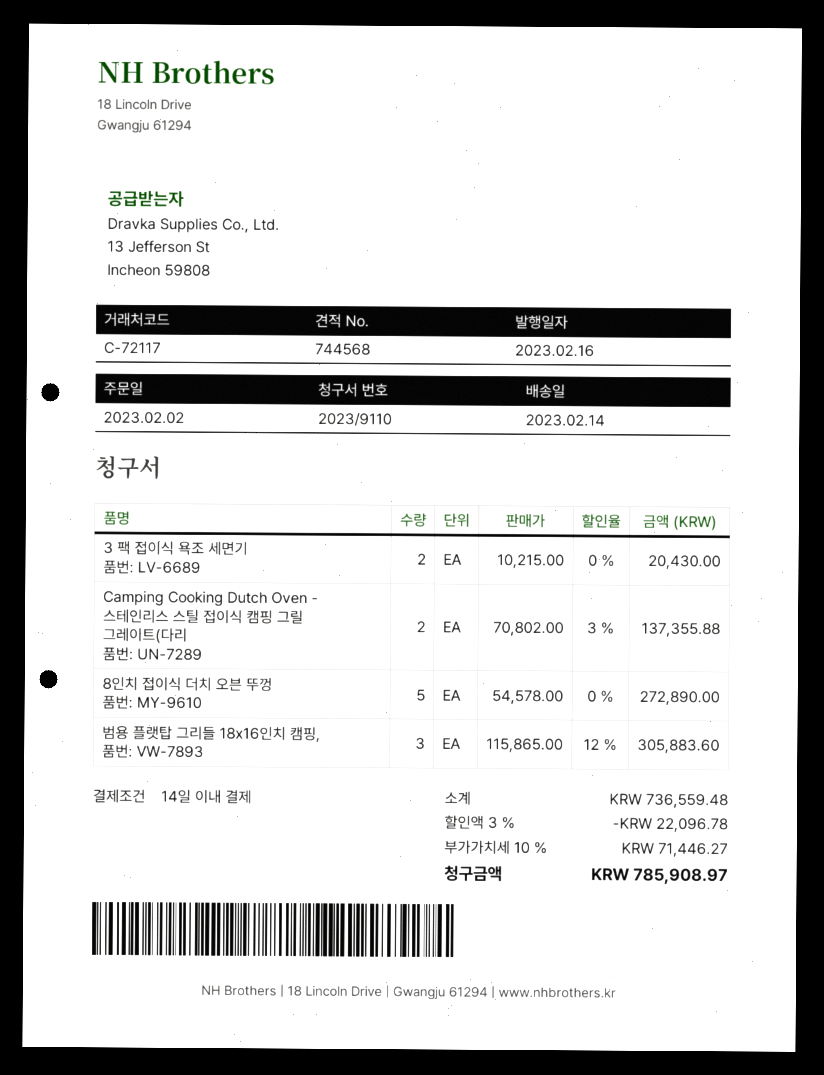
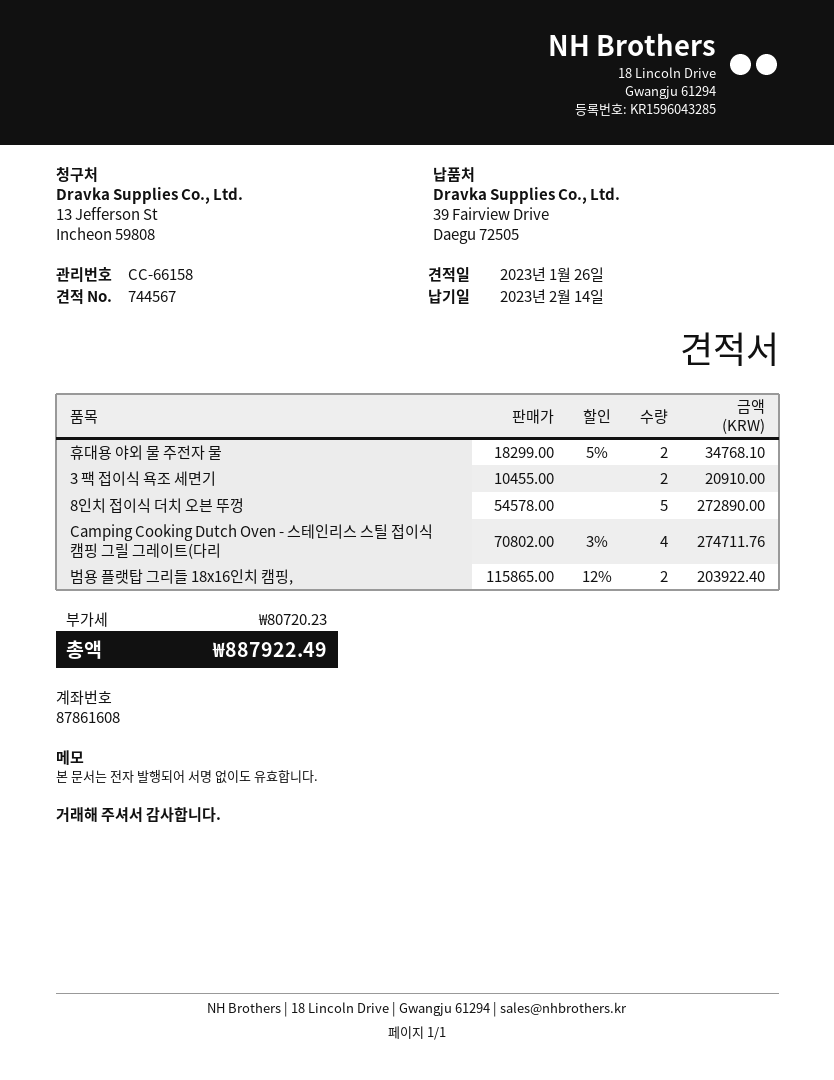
quote number: 744568 -> 744567
3 팩 접이식 욕조 세면기: 2 x 10215.00 = 20430.00 -> 2 x 10455.00 = 20910.00
Camping Cooking Dutch Oven - 스테인리스 스틸 접이식 캠핑 그릴 그레이트(다리: 2 x 70802.00 - 3% = 137355.88 -> 4 x 70802.00 - 3% = 274711.76
범용 플랫탑 그리들 18x16인치 캠핑,: 3 x 115865.00 - 12% = 305883.60 -> 2 x 115865.00 - 12% = 203922.40
휴대용 야외 물 주전자 물: none -> 2 x 18299.00 - 5% = 34768.10
discount: 3% = 22096.78 -> none
tax: 71446.27 -> 80720.23
total: 785908.97 -> 887922.49

